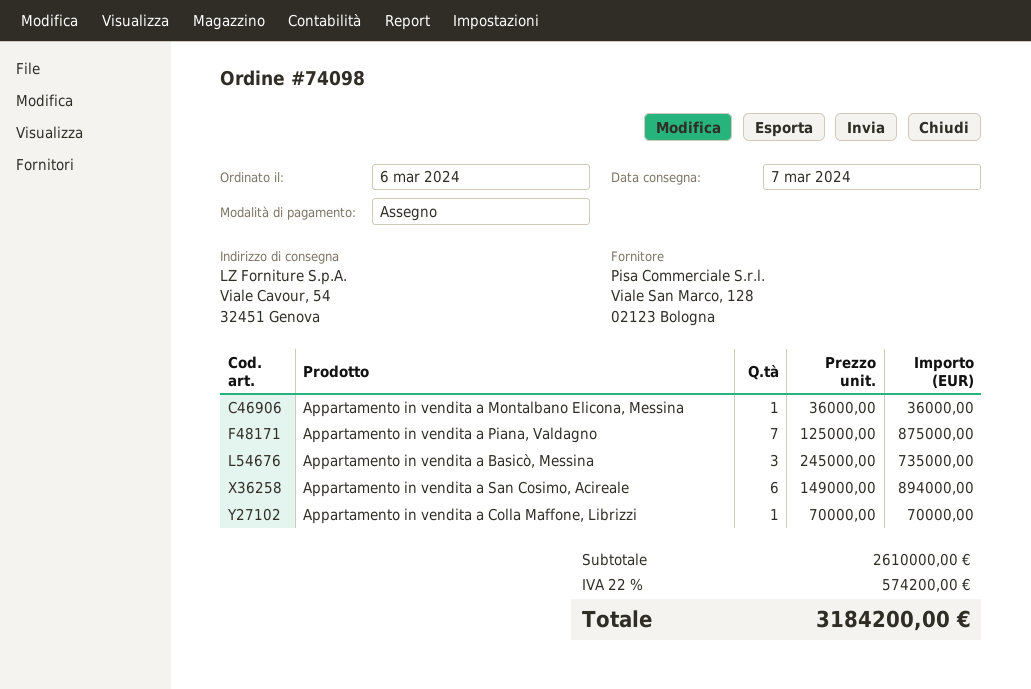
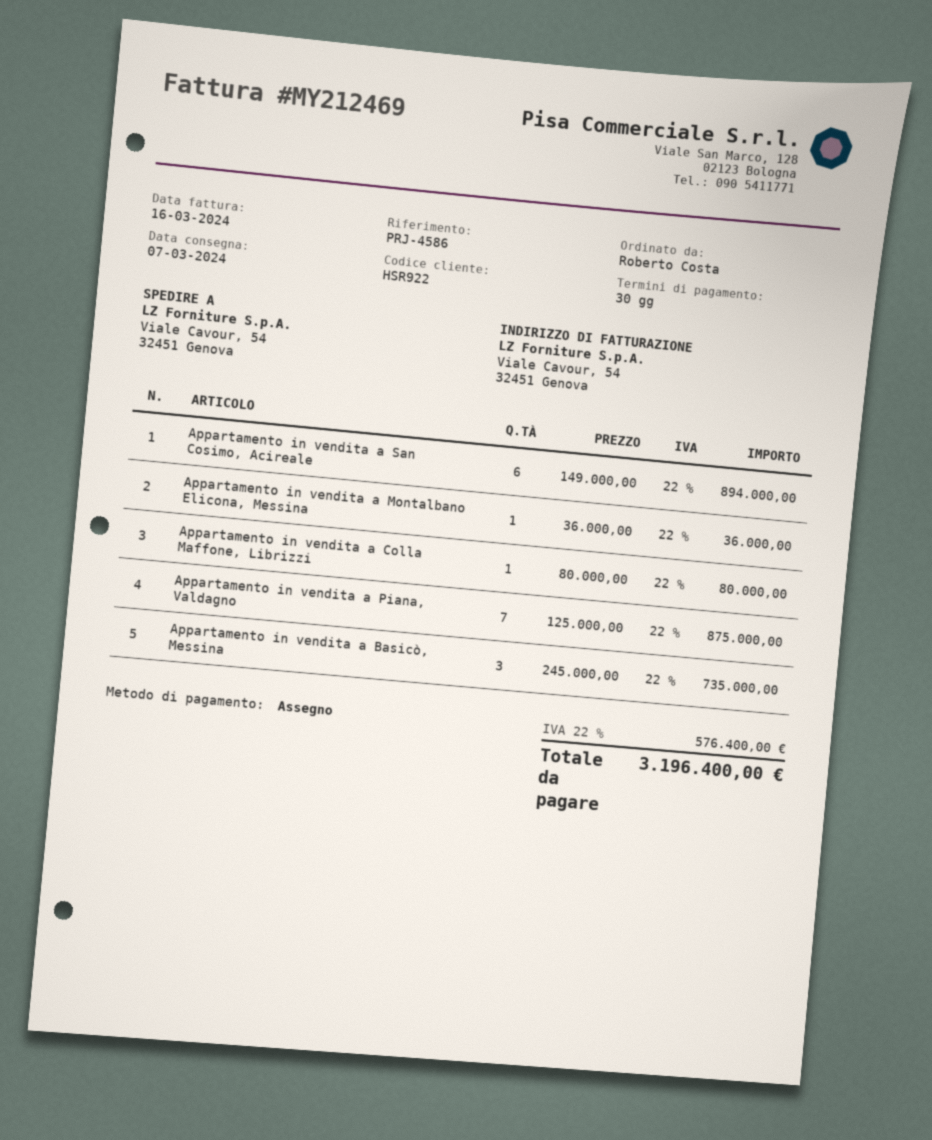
Appartamento in vendita a Colla Maffone, Librizzi: 1 x 70000.00 = 70000.00 -> 1 x 80000.00 = 80000.00
tax: 22% = 574200.00 -> 22% = 576400.00
total: 3184200.00 -> 3196400.00

